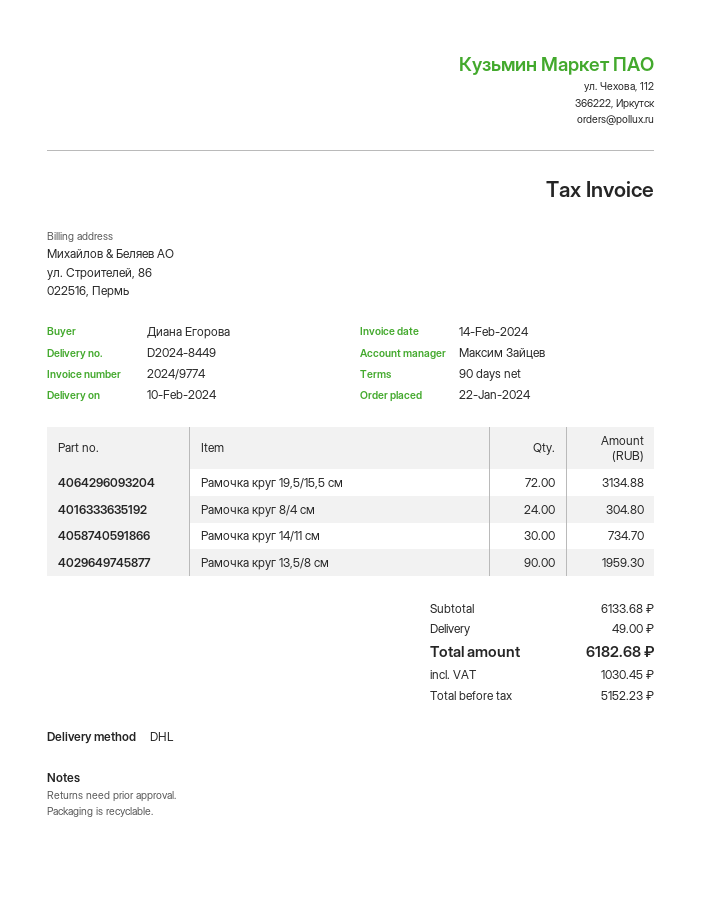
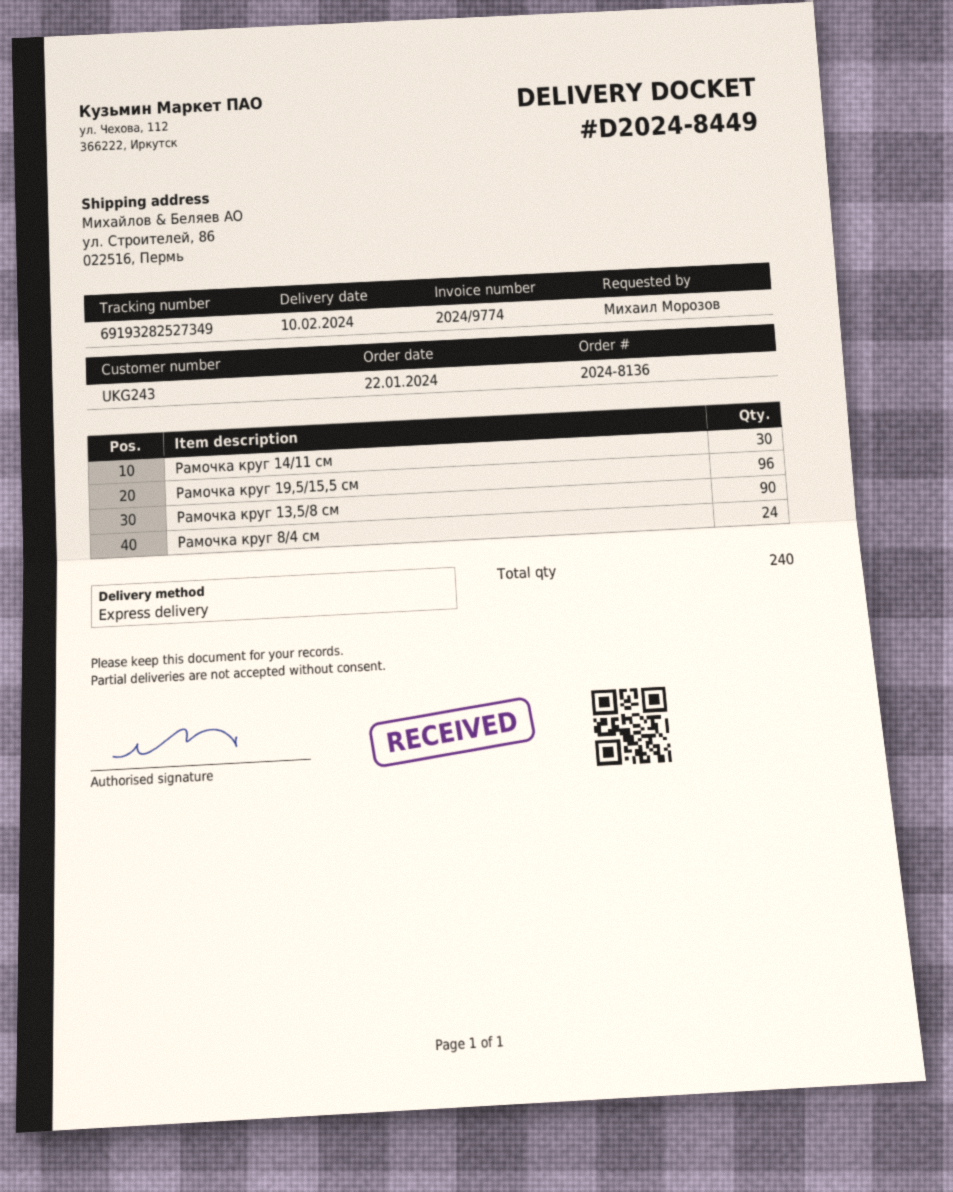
ordered by: Диана Егорова -> Михаил Морозов
shipping method: DHL -> express
Рамочка круг 19,5/15,5 см: 72 -> 96

